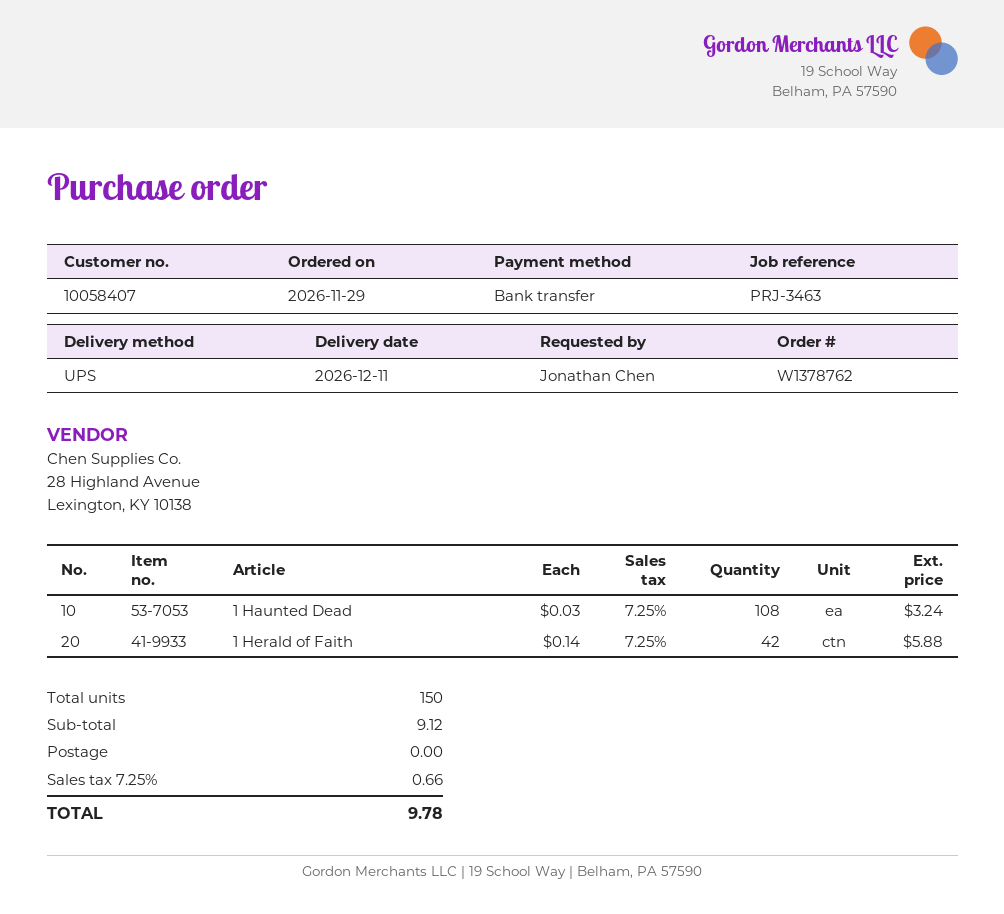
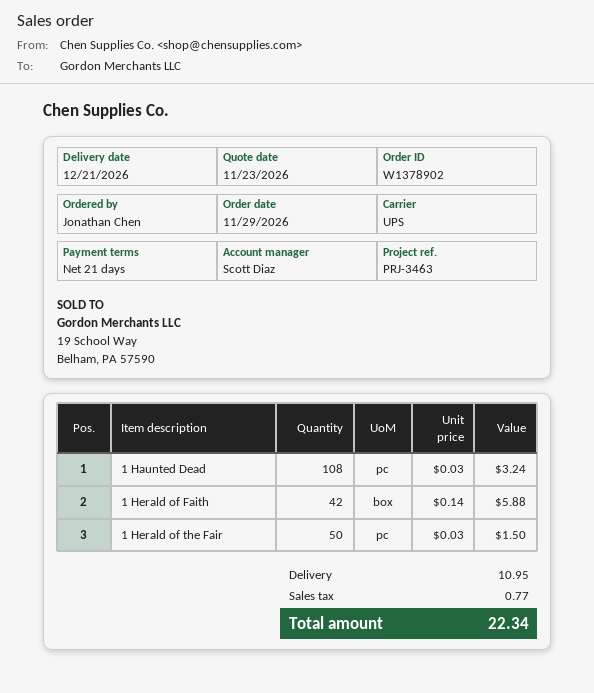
order number: W1378762 -> W1378902
delivery date: 2026-12-11 -> 2026-12-21
1 Herald of the Fair: none -> 50 x 0.03 = 1.50
shipping: 0.00 -> 10.95
tax: 0.66 -> 0.77
total: 9.78 -> 22.34

